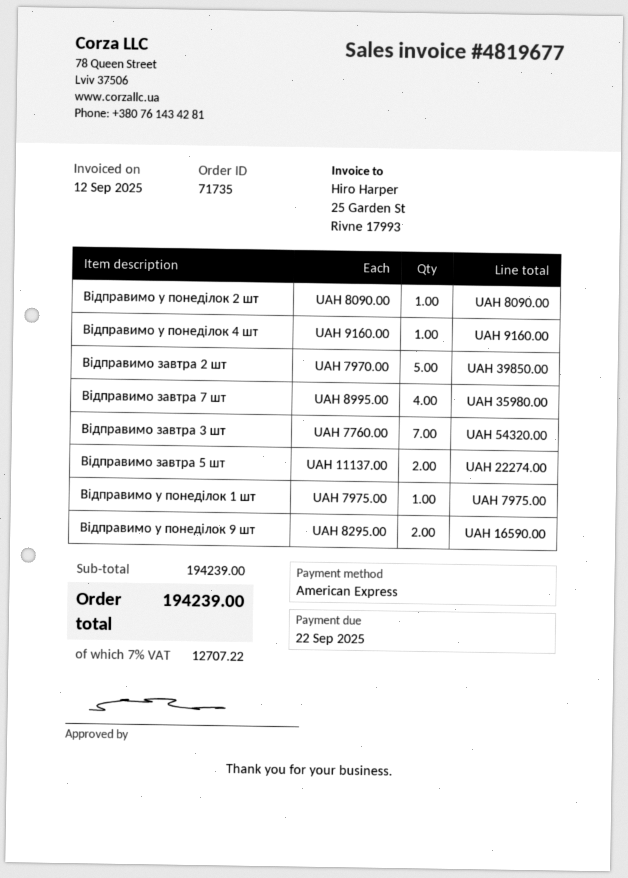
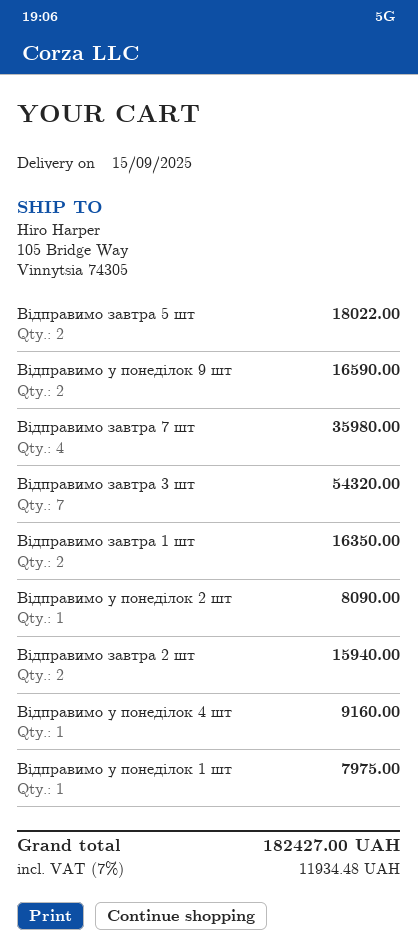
Відправимо завтра 2 шт: 5 for 39850.00 -> 2 for 15940.00
Відправимо завтра 5 шт: 2 for 22274.00 -> 2 for 18022.00
Відправимо завтра 1 шт: none -> 2 for 16350.00
tax: 7% = 12707.22 -> 7% = 11934.48
total: 194239.00 -> 182427.00

